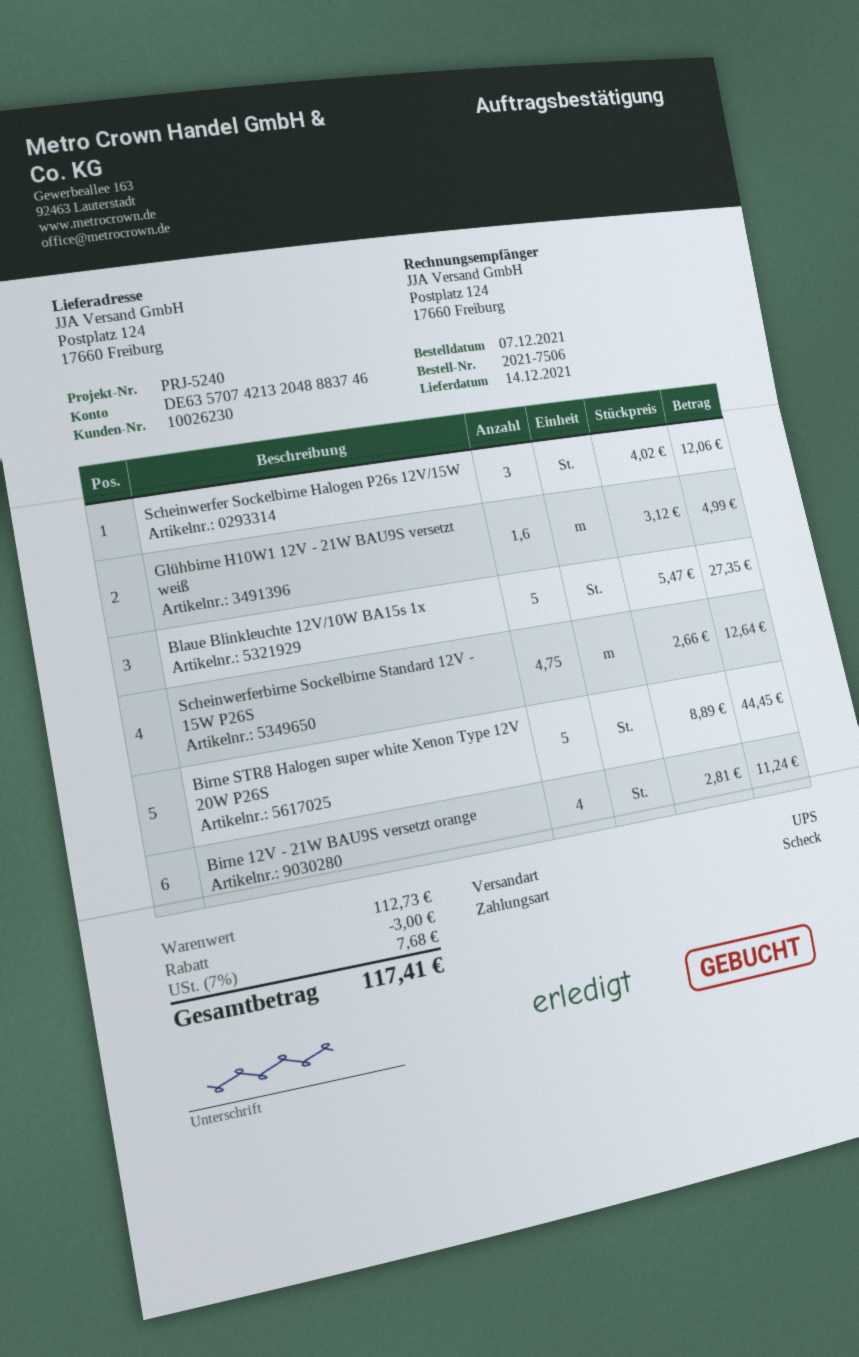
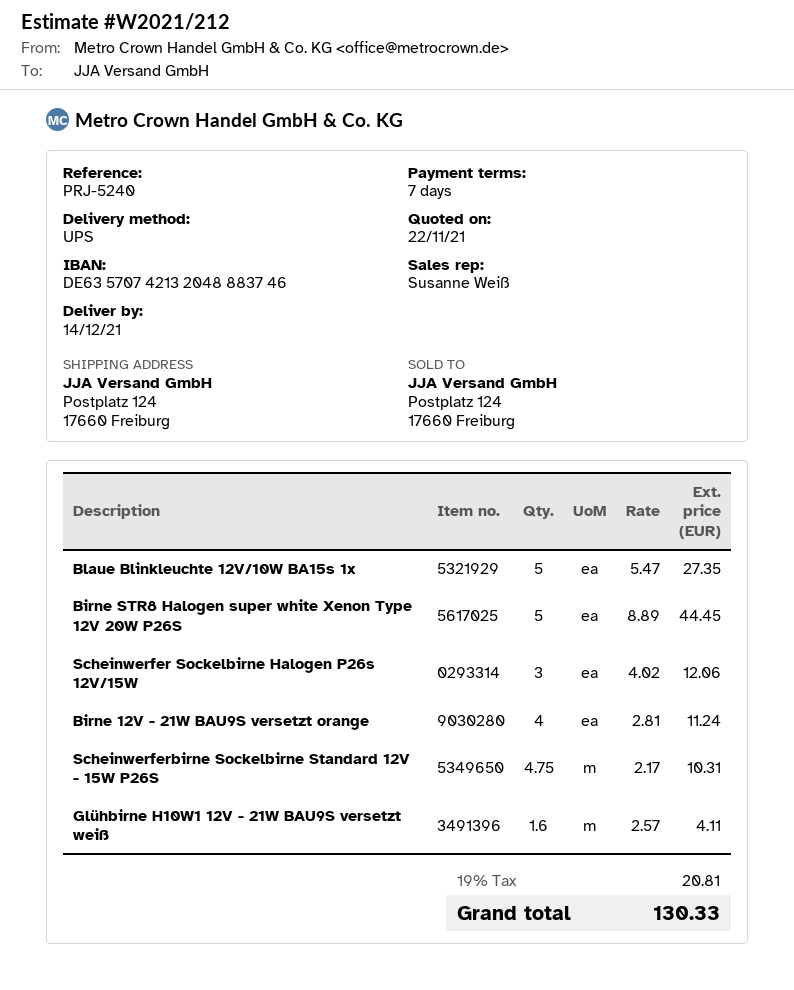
Glühbirne H10W1 12V - 21W BAU9S versetzt weiß: 1.6 x 3.12 = 4.99 -> 1.6 x 2.57 = 4.11
Scheinwerferbirne Sockelbirne Standard 12V - 15W P26S: 4.75 x 2.66 = 12.64 -> 4.75 x 2.17 = 10.31
discount: 3.00 -> none
tax: 7% = 7.68 -> 19% = 20.81
total: 117.41 -> 130.33

